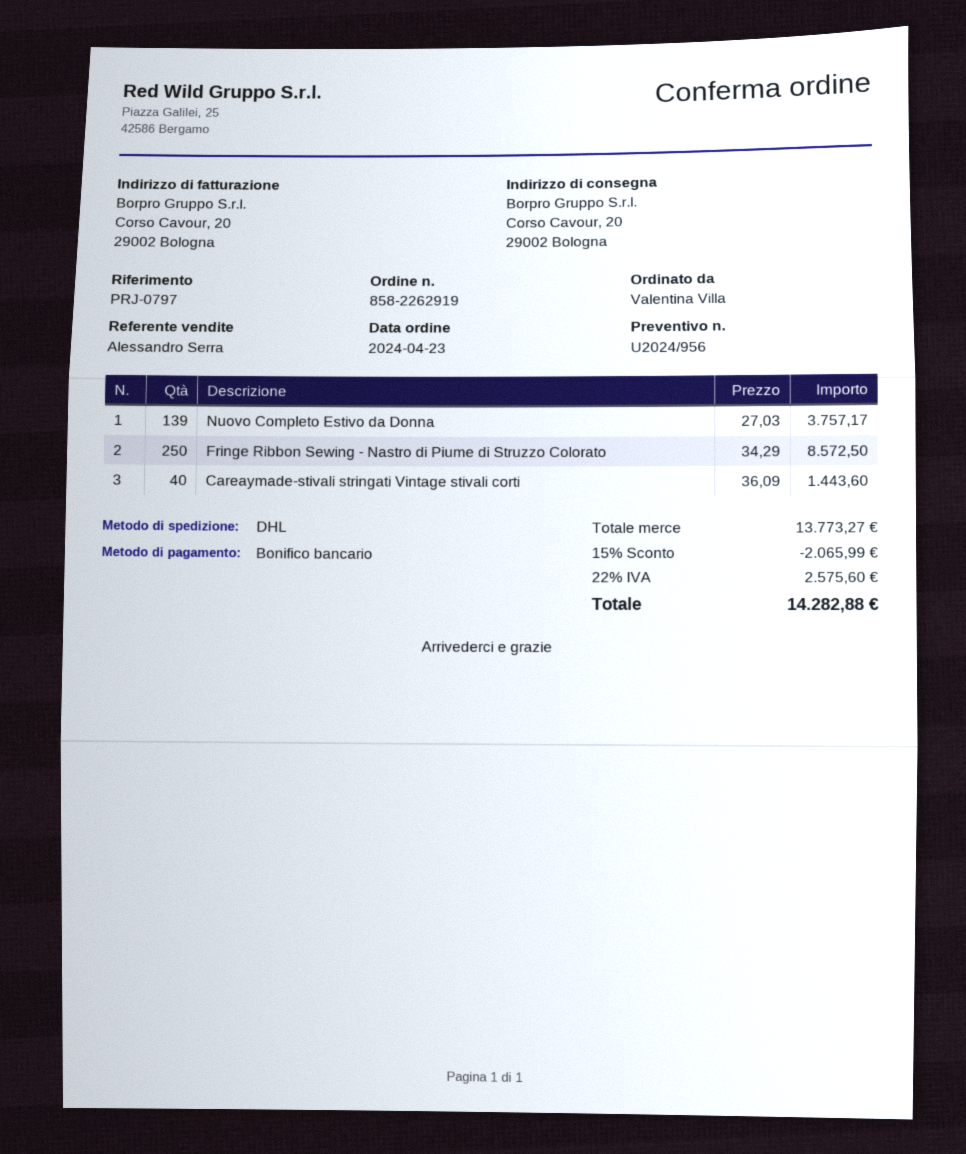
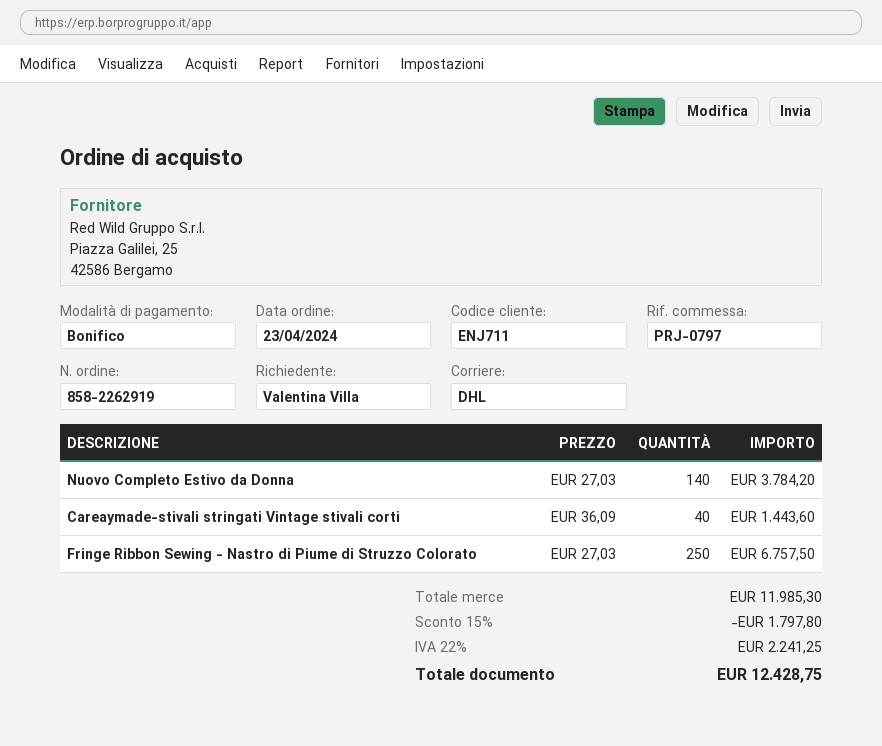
Nuovo Completo Estivo da Donna: 139 x 27.03 = 3757.17 -> 140 x 27.03 = 3784.20
Fringe Ribbon Sewing - Nastro di Piume di Struzzo Colorato: 250 x 34.29 = 8572.50 -> 250 x 27.03 = 6757.50
subtotal: 13773.27 -> 11985.30
discount: 15% = 2065.99 -> 15% = 1797.80
tax: 22% = 2575.60 -> 22% = 2241.25
total: 14282.88 -> 12428.75

